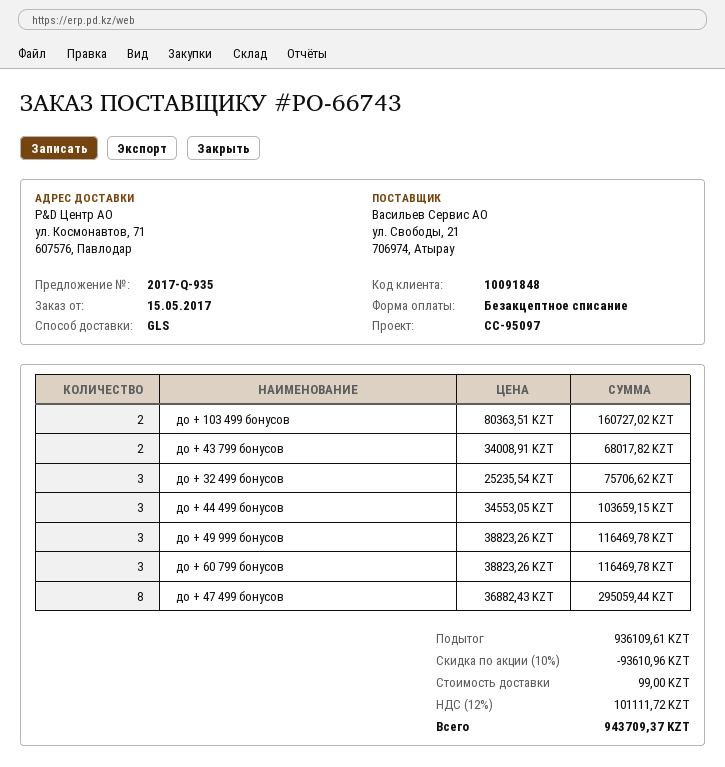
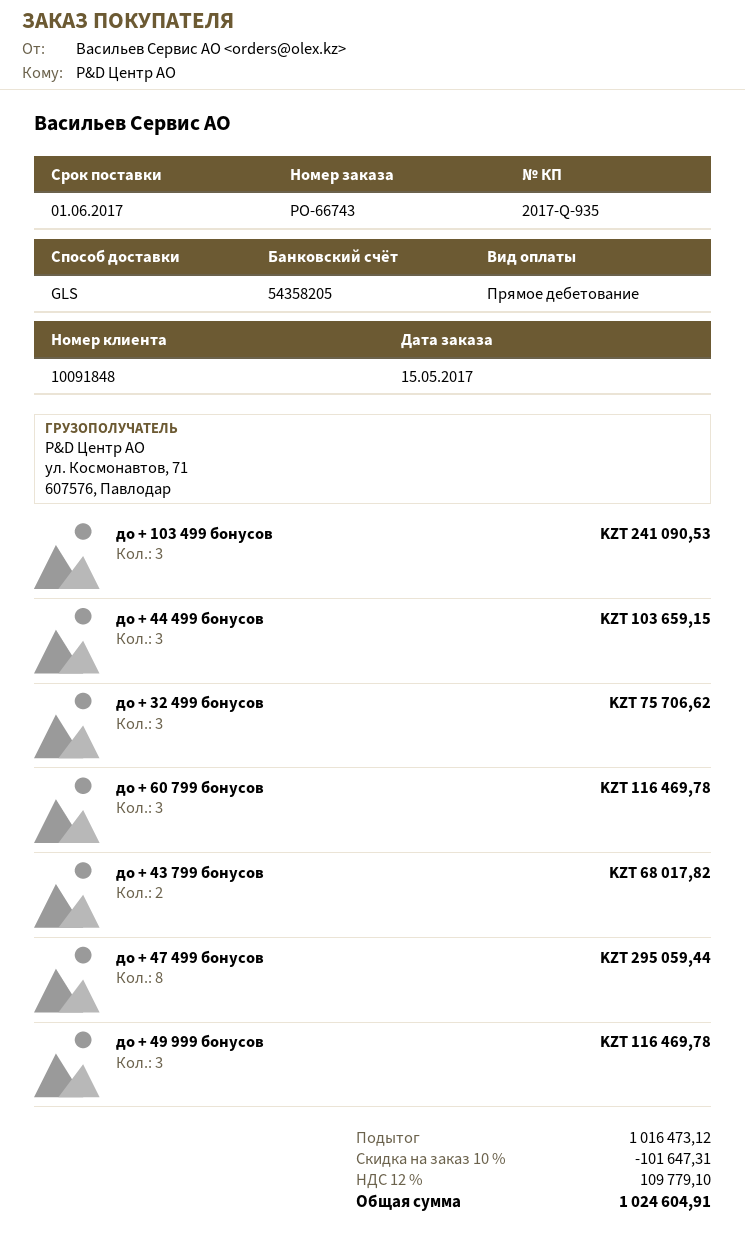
до + 103 499 бонусов: 2 for 160727.02 -> 3 for 241090.53
subtotal: 936109.61 -> 1016473.12
discount: 10% = 93610.96 -> 10% = 101647.31
shipping: 99.00 -> none
tax: 12% = 101111.72 -> 12% = 109779.10
total: 943709.37 -> 1024604.91

